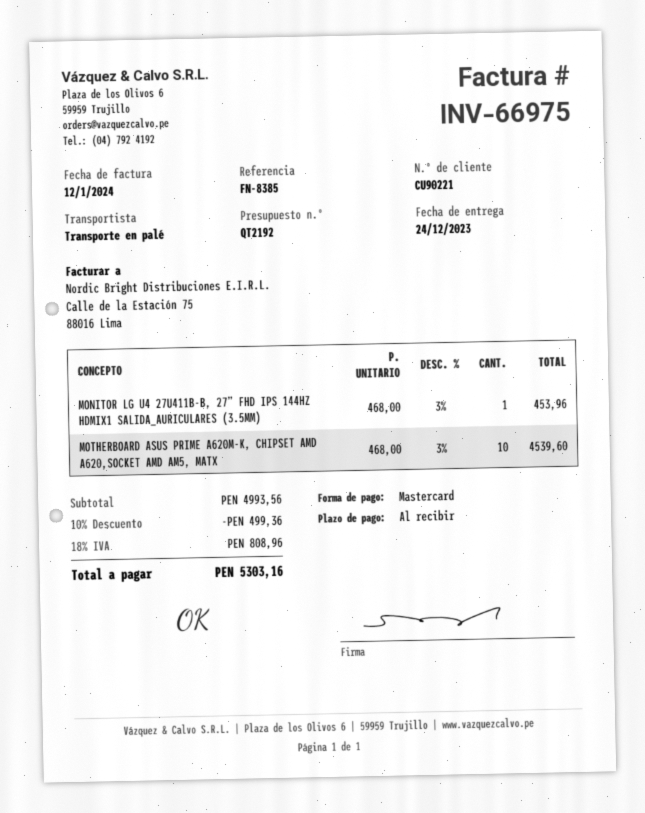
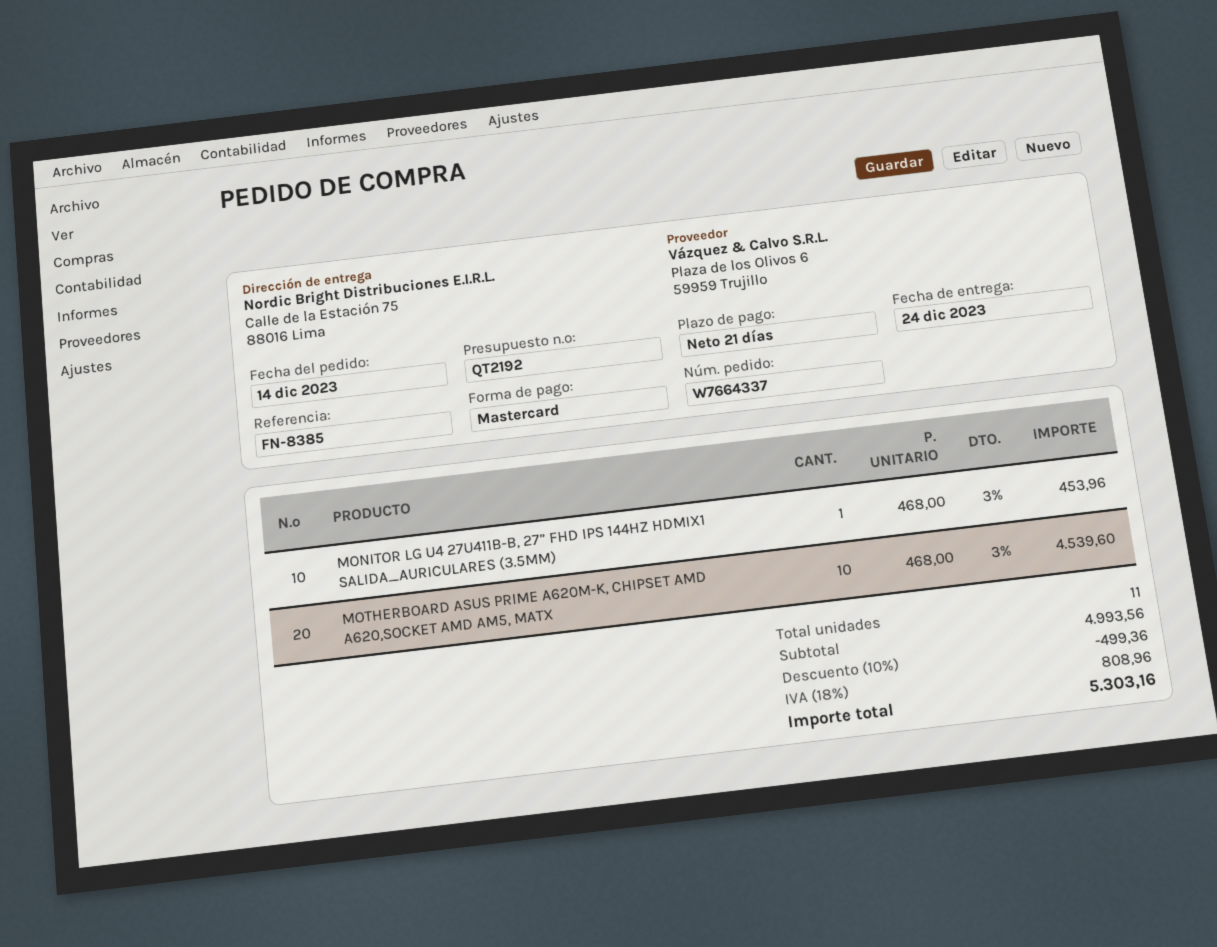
payment terms: on receipt -> 21 days

